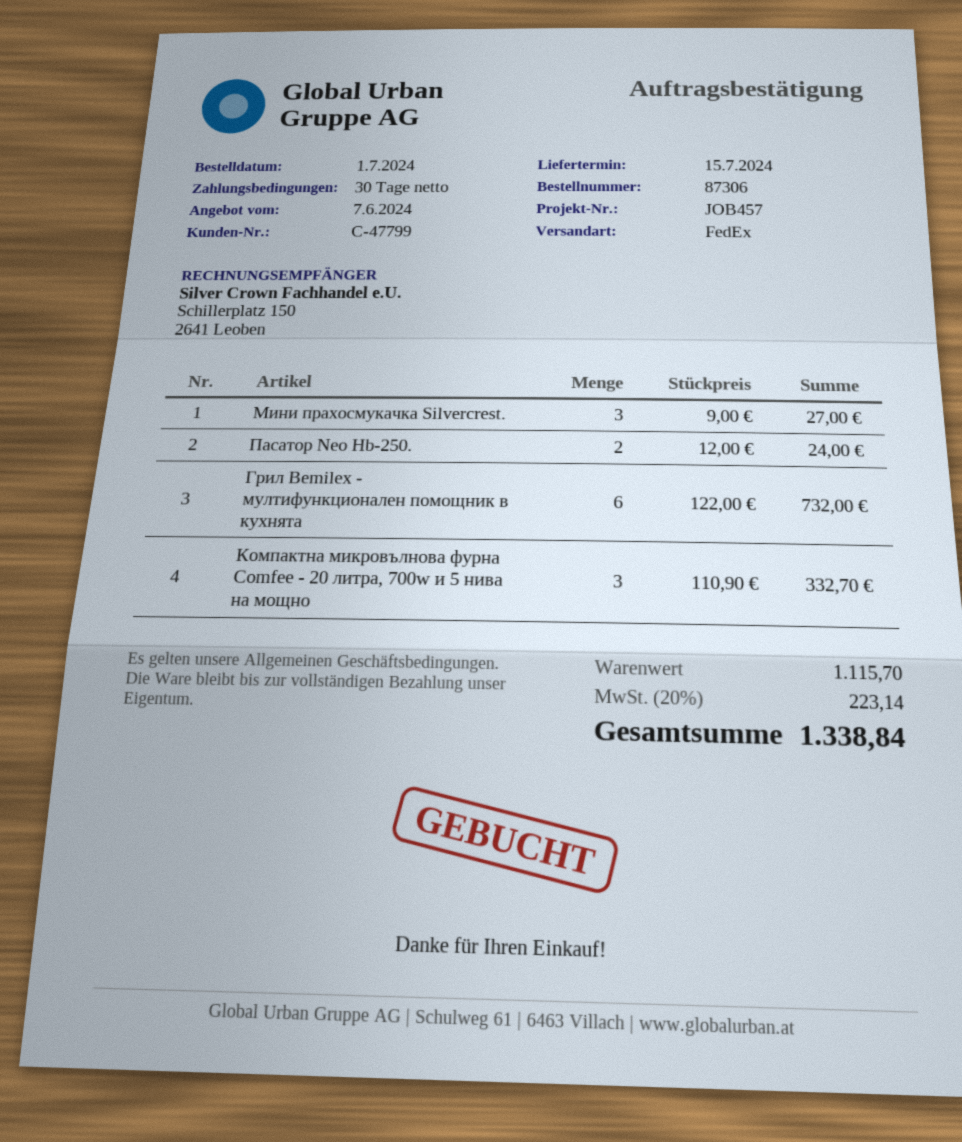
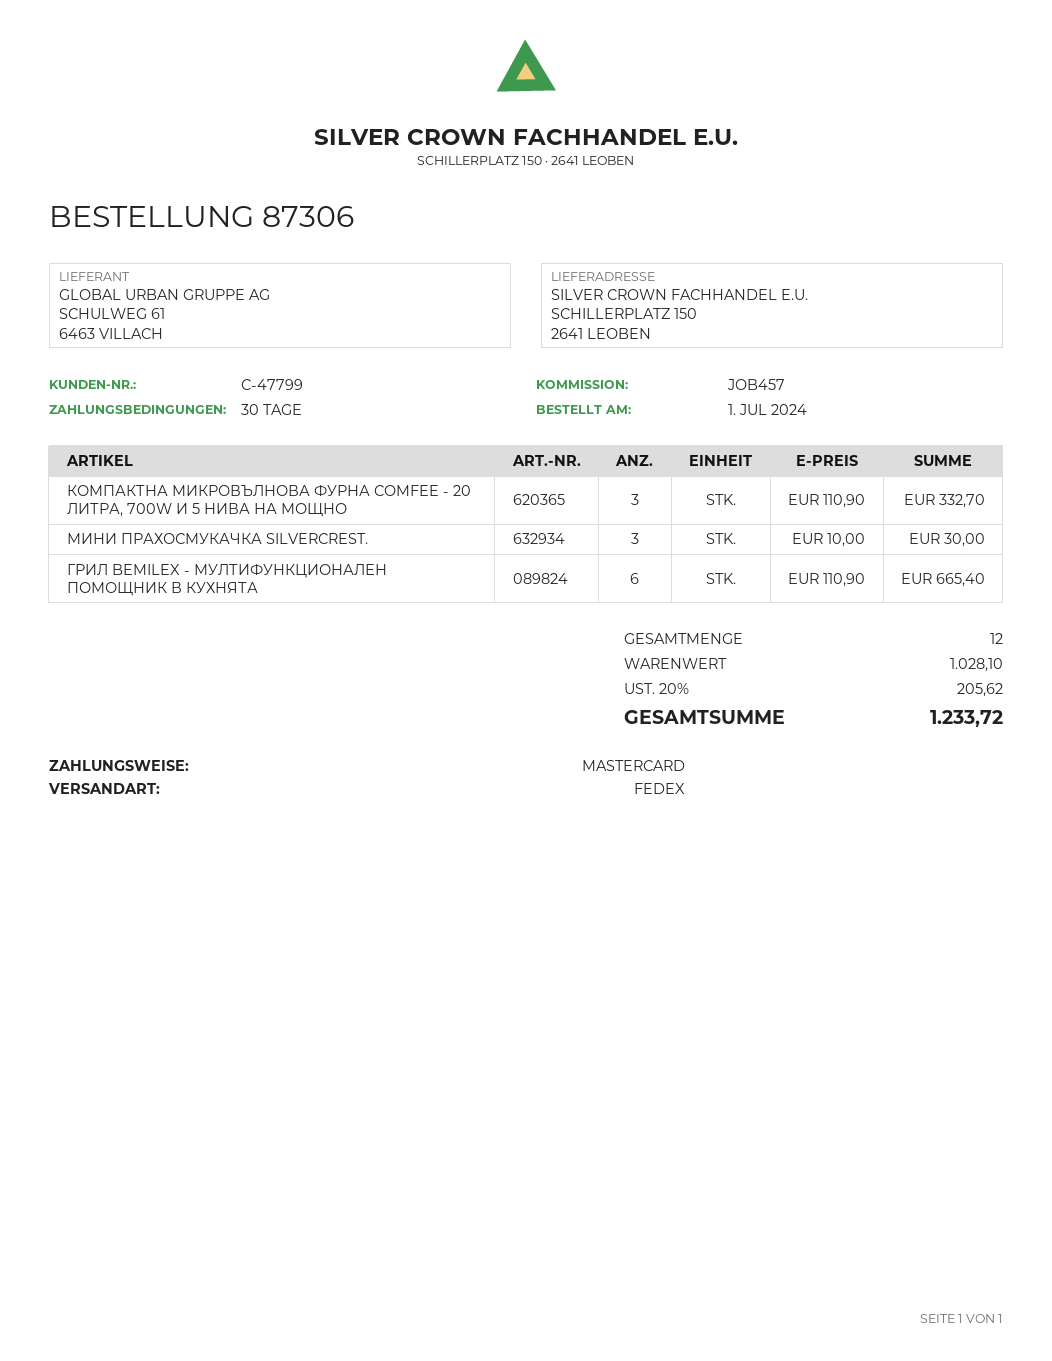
Мини прахосмукачка Silvercrest.: 3 x 9.00 = 27.00 -> 3 x 10.00 = 30.00
Пасатор Neo Hb-250.: 2 x 12.00 = 24.00 -> none
Грил Bemilex - мултифункционален помощник в кухнята: 6 x 122.00 = 732.00 -> 6 x 110.90 = 665.40
subtotal: 1115.70 -> 1028.10
tax: 20% = 223.14 -> 20% = 205.62
total: 1338.84 -> 1233.72

